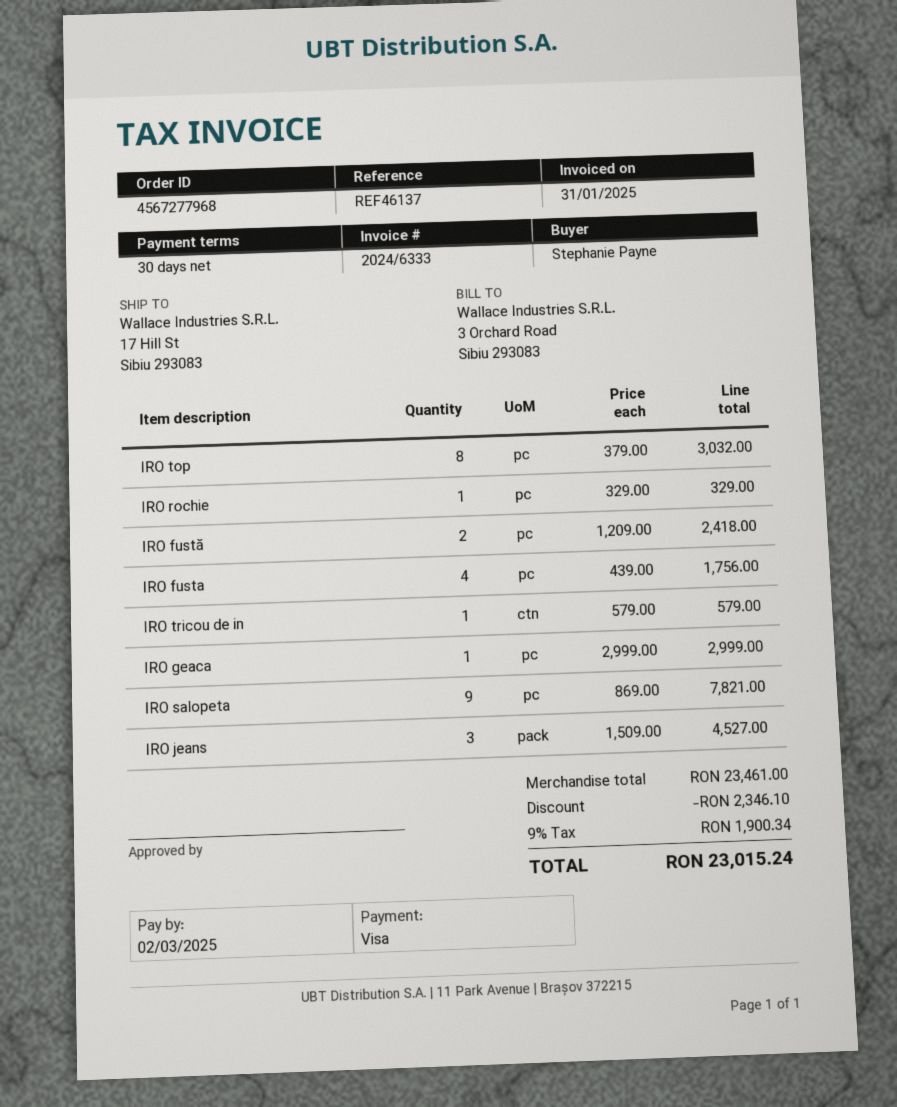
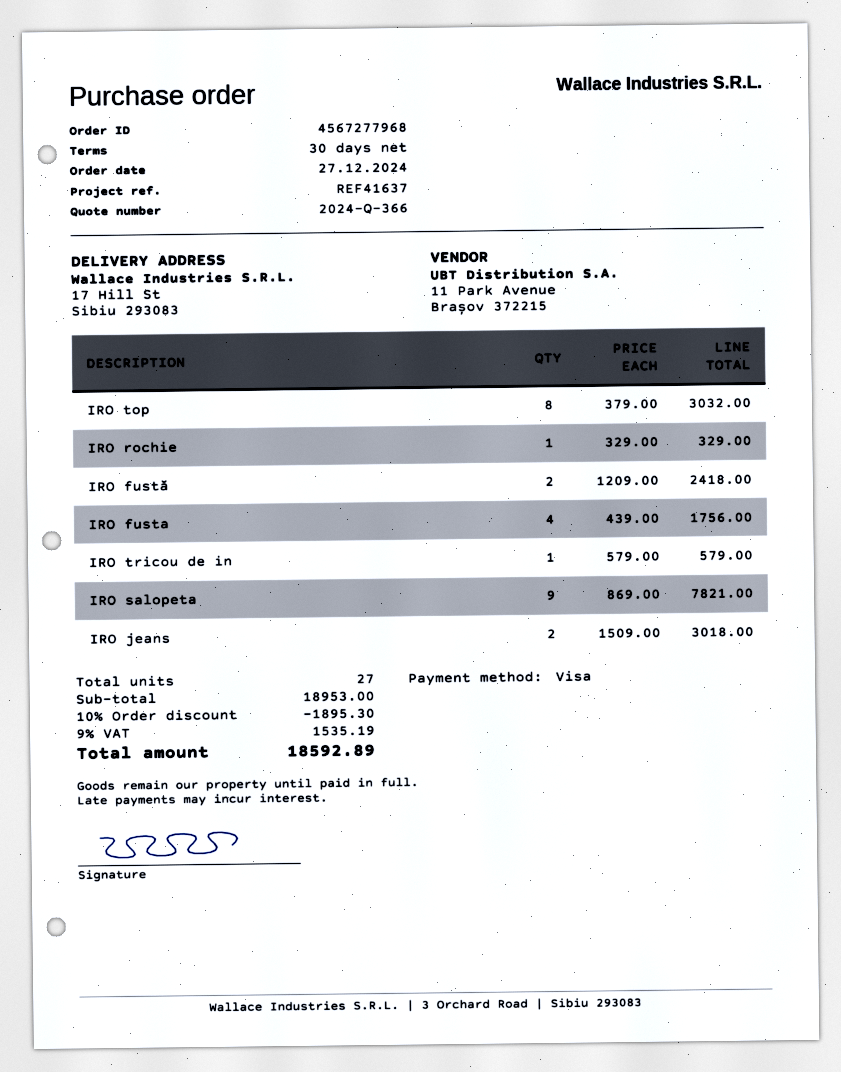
reference: REF46137 -> REF41637
IRO geaca: 1 x 2999.00 = 2999.00 -> none
IRO jeans: 3 x 1509.00 = 4527.00 -> 2 x 1509.00 = 3018.00
subtotal: 23461.00 -> 18953.00
discount: 2346.10 -> 1895.30
tax: 9% = 1900.34 -> 9% = 1535.19
total: 23015.24 -> 18592.89

